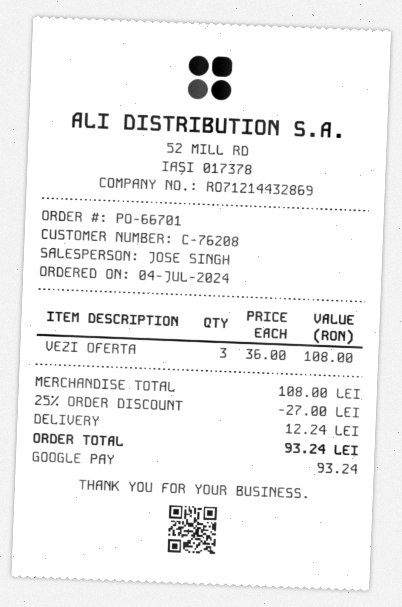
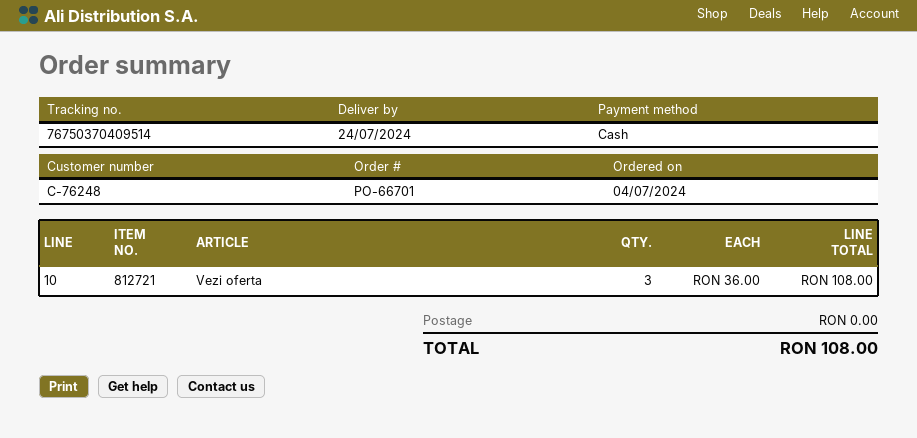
customer number: C-76208 -> C-76248
payment method: Google Pay -> cash
discount: 25% = 27.00 -> none
shipping: 12.24 -> 0.00
total: 93.24 -> 108.00

